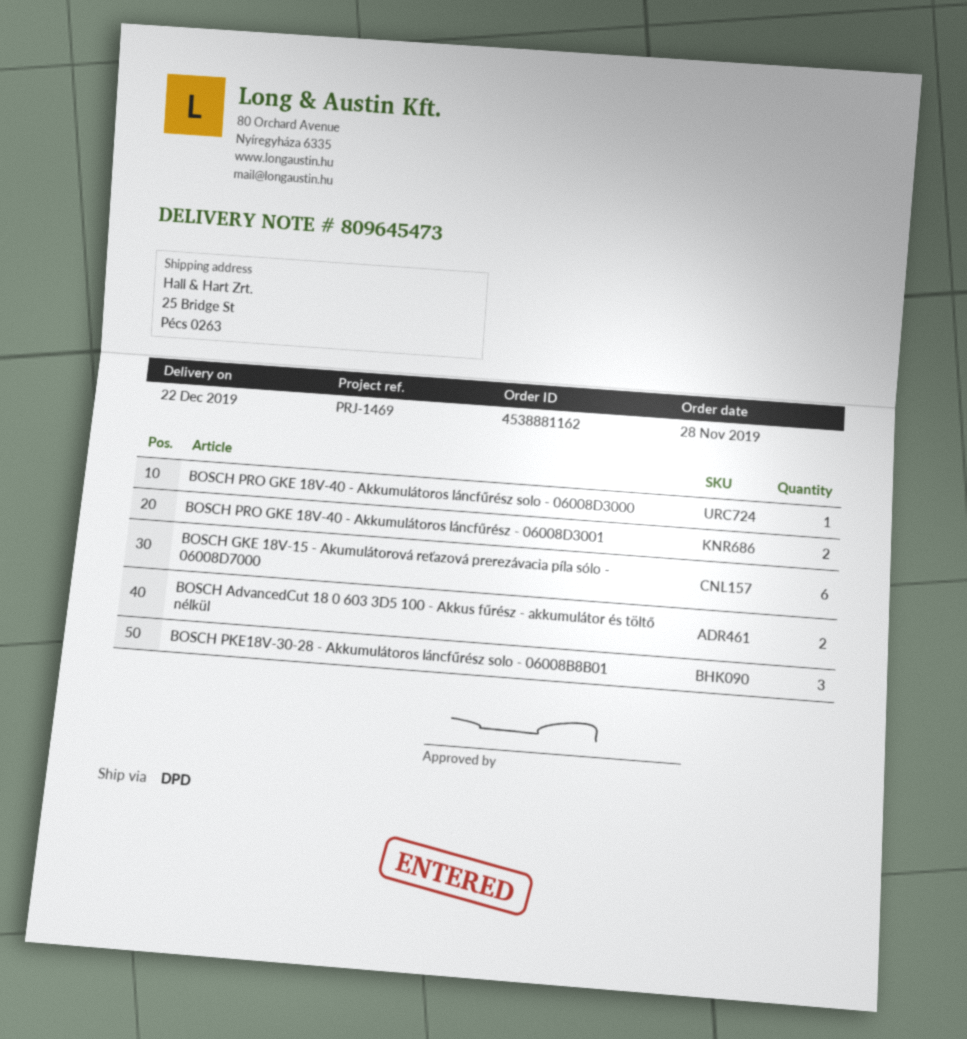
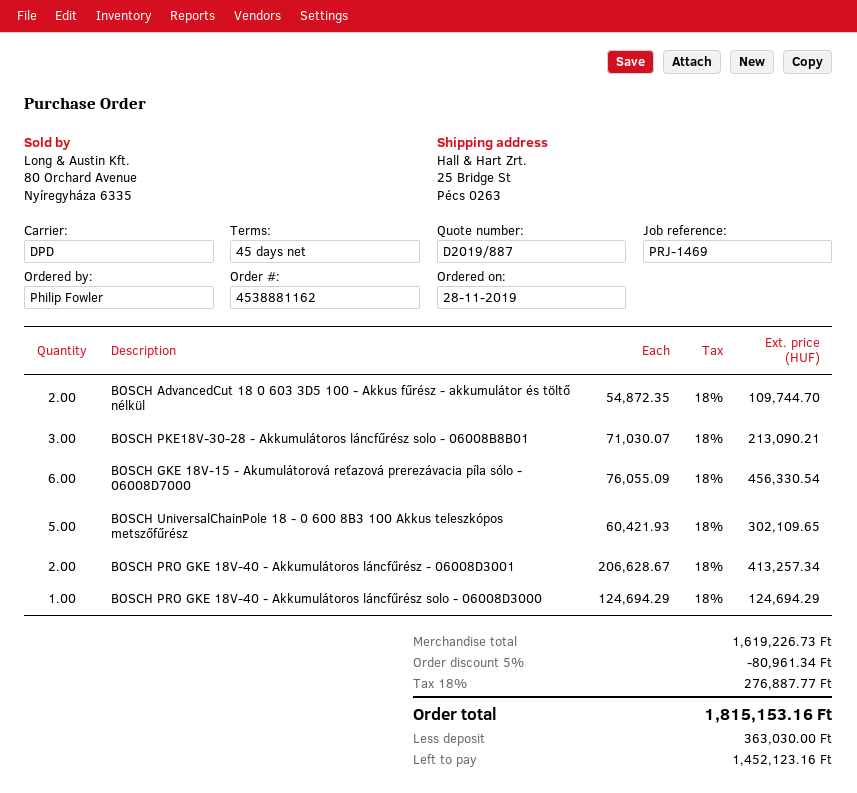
BOSCH UniversalChainPole 18 - 0 600 8B3 100 Akkus teleszkópos metszőfűrész: none -> 5

